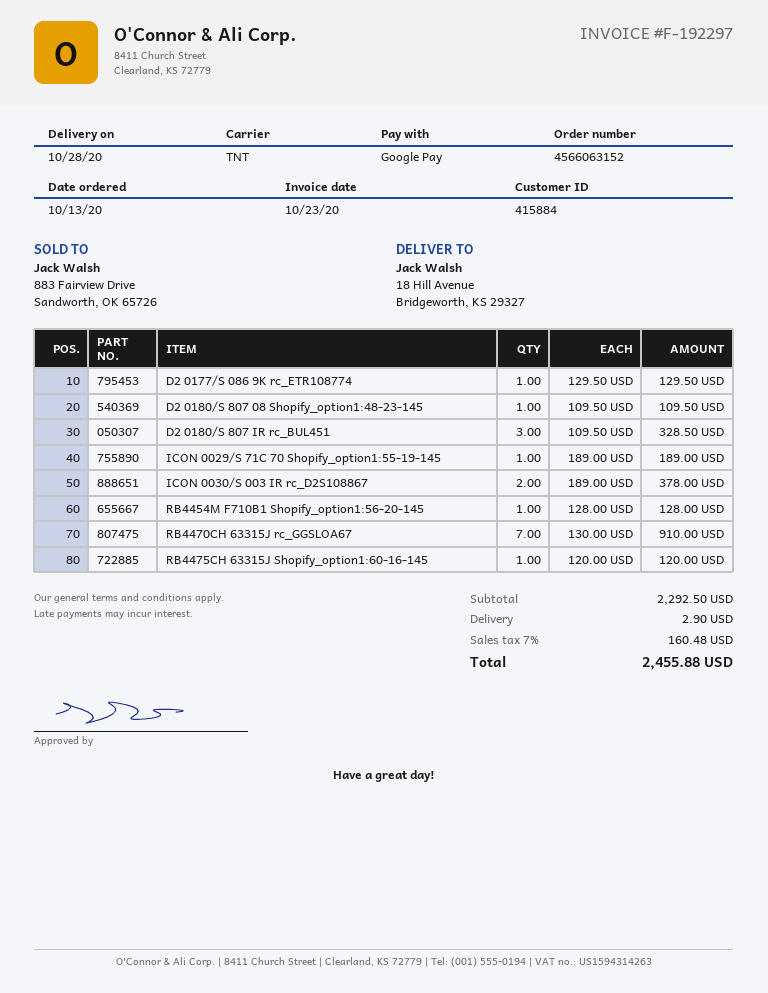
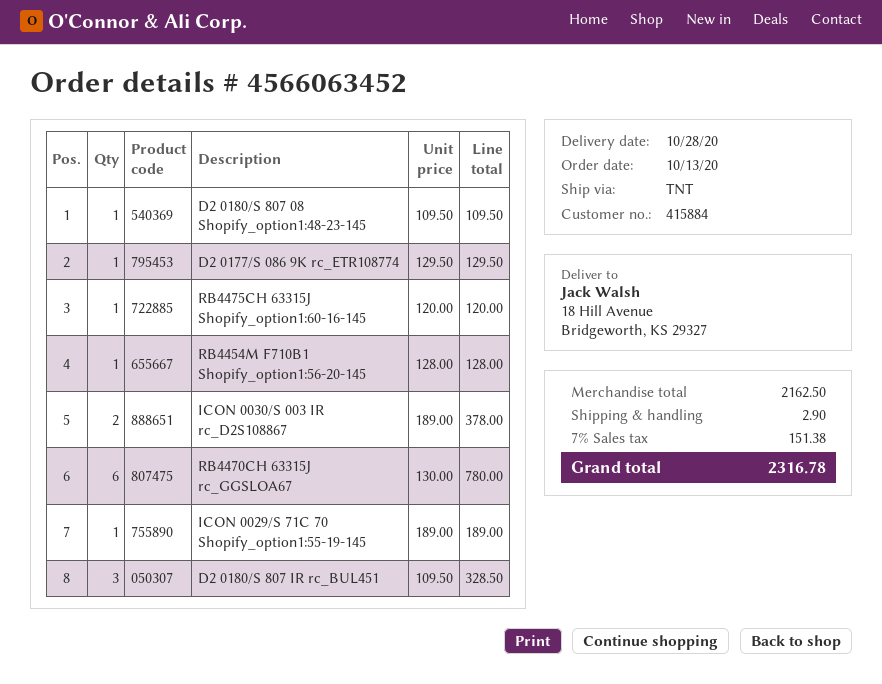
order number: 4566063152 -> 4566063452
RB4470CH 63315J rc_GGSLOA67: 7 x 130.00 = 910.00 -> 6 x 130.00 = 780.00
subtotal: 2292.50 -> 2162.50
tax: 7% = 160.48 -> 7% = 151.38
total: 2455.88 -> 2316.78

